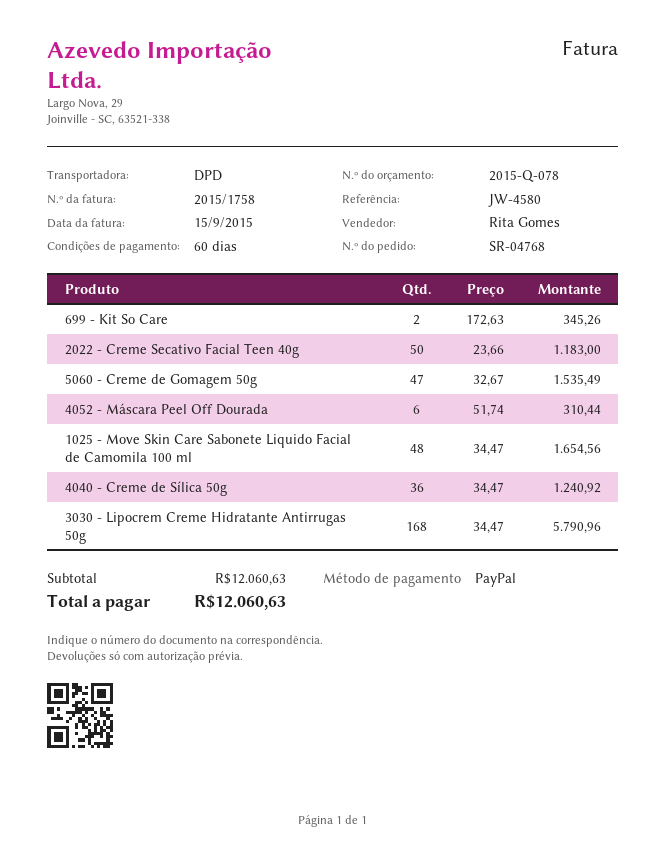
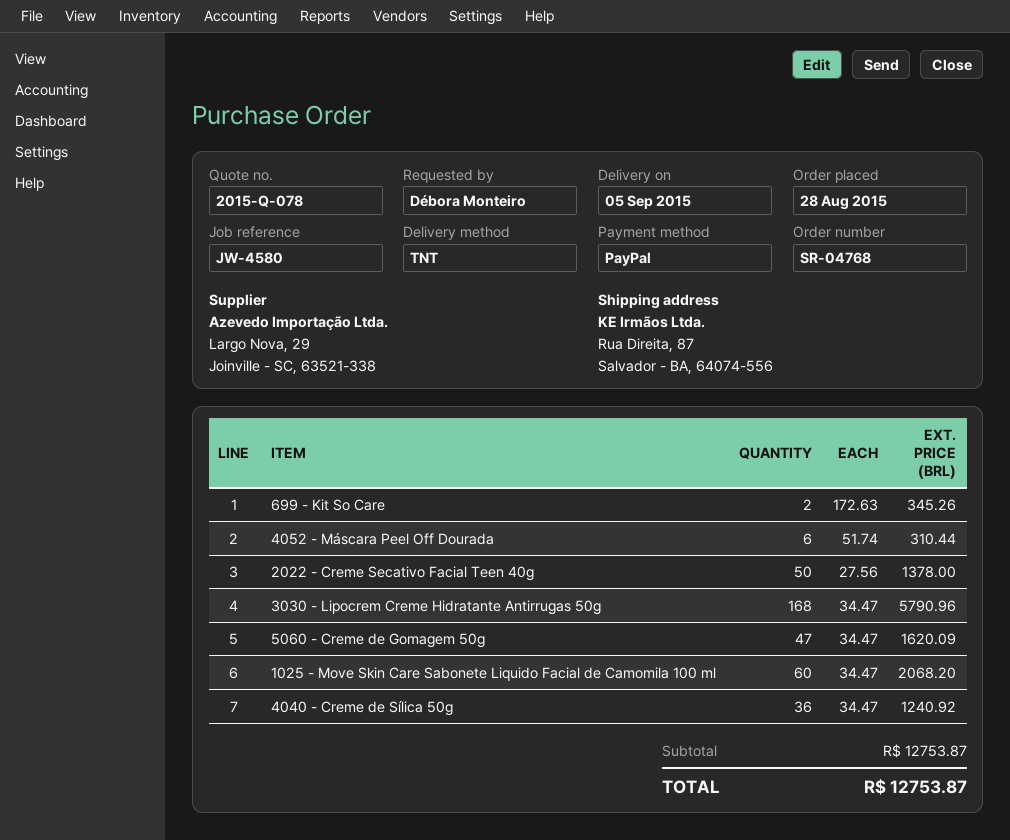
shipping method: DPD -> TNT
2022 - Creme Secativo Facial Teen 40g: 50 x 23.66 = 1183.00 -> 50 x 27.56 = 1378.00
5060 - Creme de Gomagem 50g: 47 x 32.67 = 1535.49 -> 47 x 34.47 = 1620.09
1025 - Move Skin Care Sabonete Liquido Facial de Camomila 100 ml: 48 x 34.47 = 1654.56 -> 60 x 34.47 = 2068.20
subtotal: 12060.63 -> 12753.87
total: 12060.63 -> 12753.87

